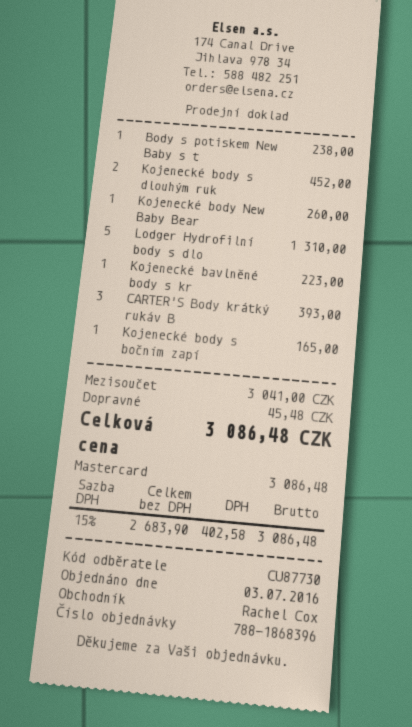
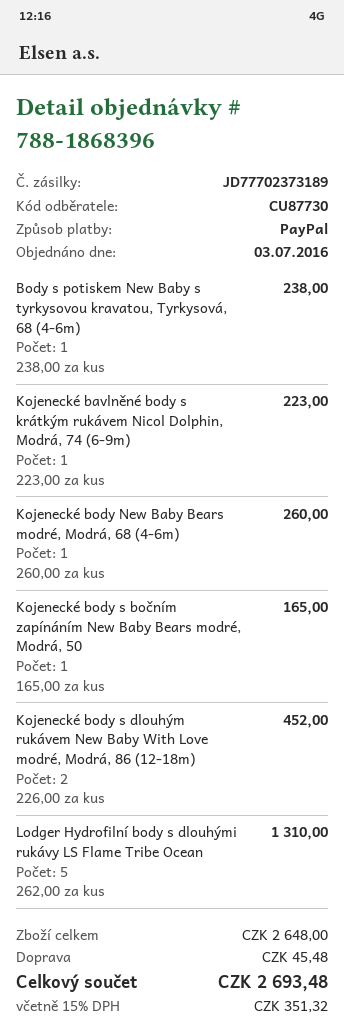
payment method: Mastercard -> PayPal
CARTER'S Body krátký rukáv B: 3 for 393.00 -> none
subtotal: 3041.00 -> 2648.00
tax: 15% = 402.58 -> 15% = 351.32
total: 3086.48 -> 2693.48

